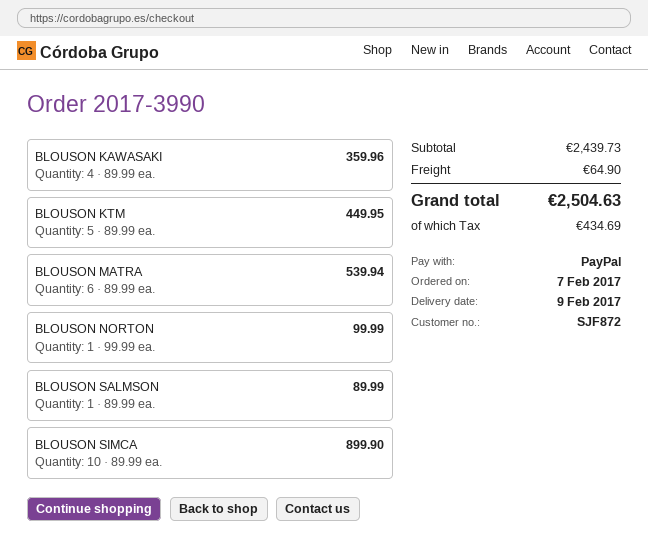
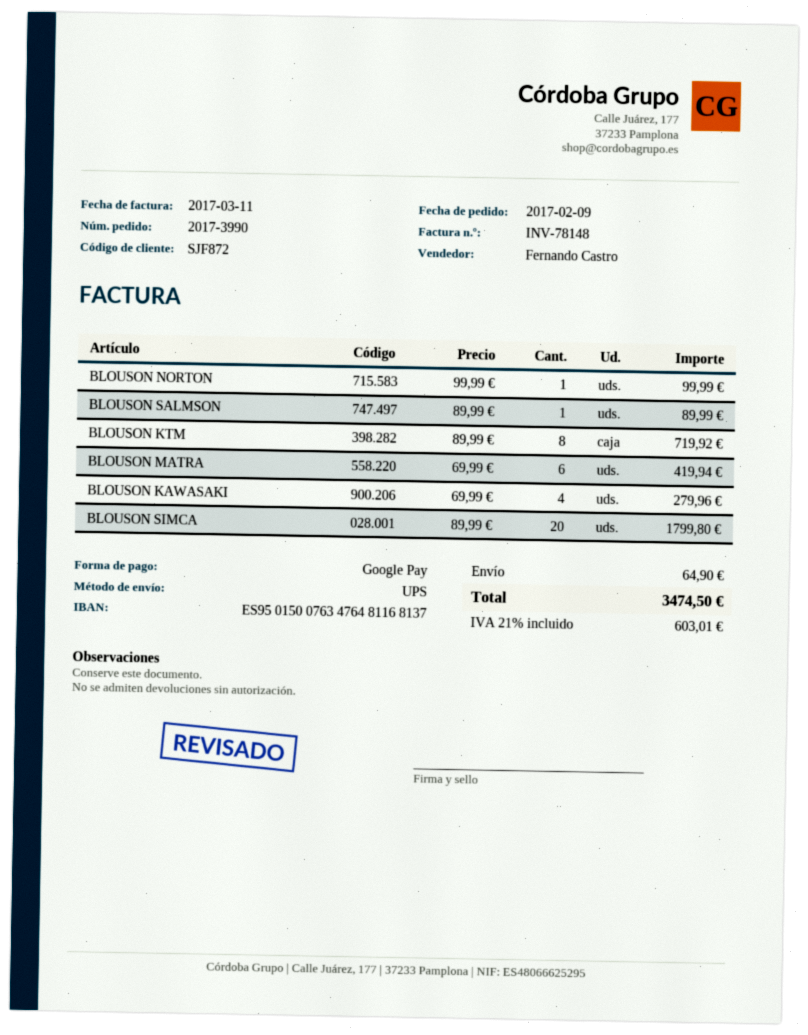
order date: 2017-02-07 -> 2017-02-09
payment method: PayPal -> Google Pay
BLOUSON KAWASAKI: 4 x 89.99 = 359.96 -> 4 x 69.99 = 279.96
BLOUSON KTM: 5 x 89.99 = 449.95 -> 8 x 89.99 = 719.92
BLOUSON MATRA: 6 x 89.99 = 539.94 -> 6 x 69.99 = 419.94
BLOUSON SIMCA: 10 x 89.99 = 899.90 -> 20 x 89.99 = 1799.80
tax: 434.69 -> 603.01
total: 2504.63 -> 3474.50

